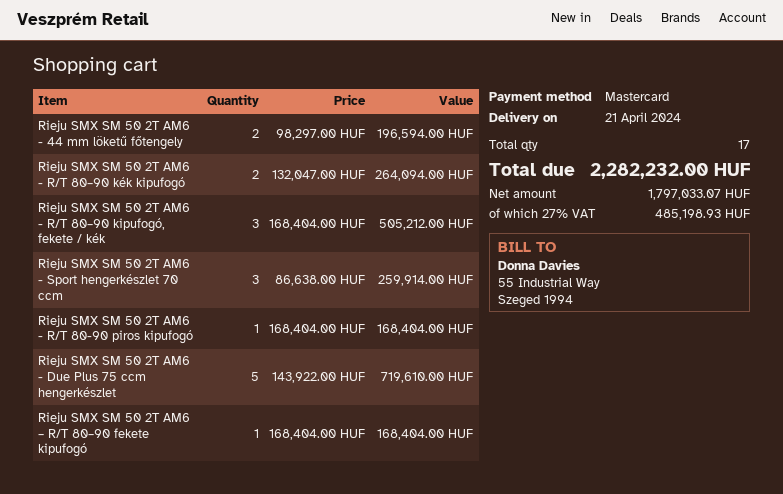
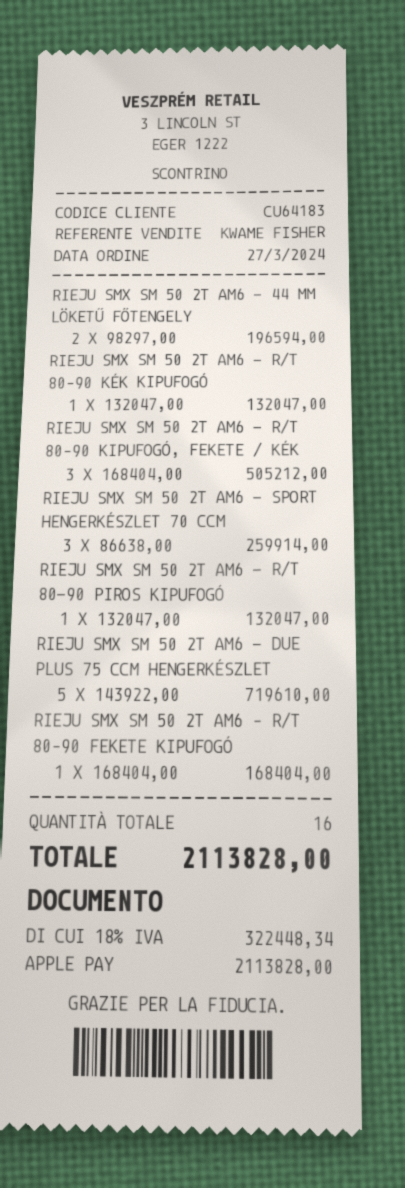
payment method: Mastercard -> Apple Pay
Rieju SMX SM 50 2T AM6 - R/T 80–90 kék kipufogó: 2 x 132047.00 = 264094.00 -> 1 x 132047.00 = 132047.00
Rieju SMX SM 50 2T AM6 - R/T 80-90 piros kipufogó: 1 x 168404.00 = 168404.00 -> 1 x 132047.00 = 132047.00
total quantity: 17 -> 16
tax: 27% = 485198.93 -> 18% = 322448.34
total: 2282232.00 -> 2113828.00

